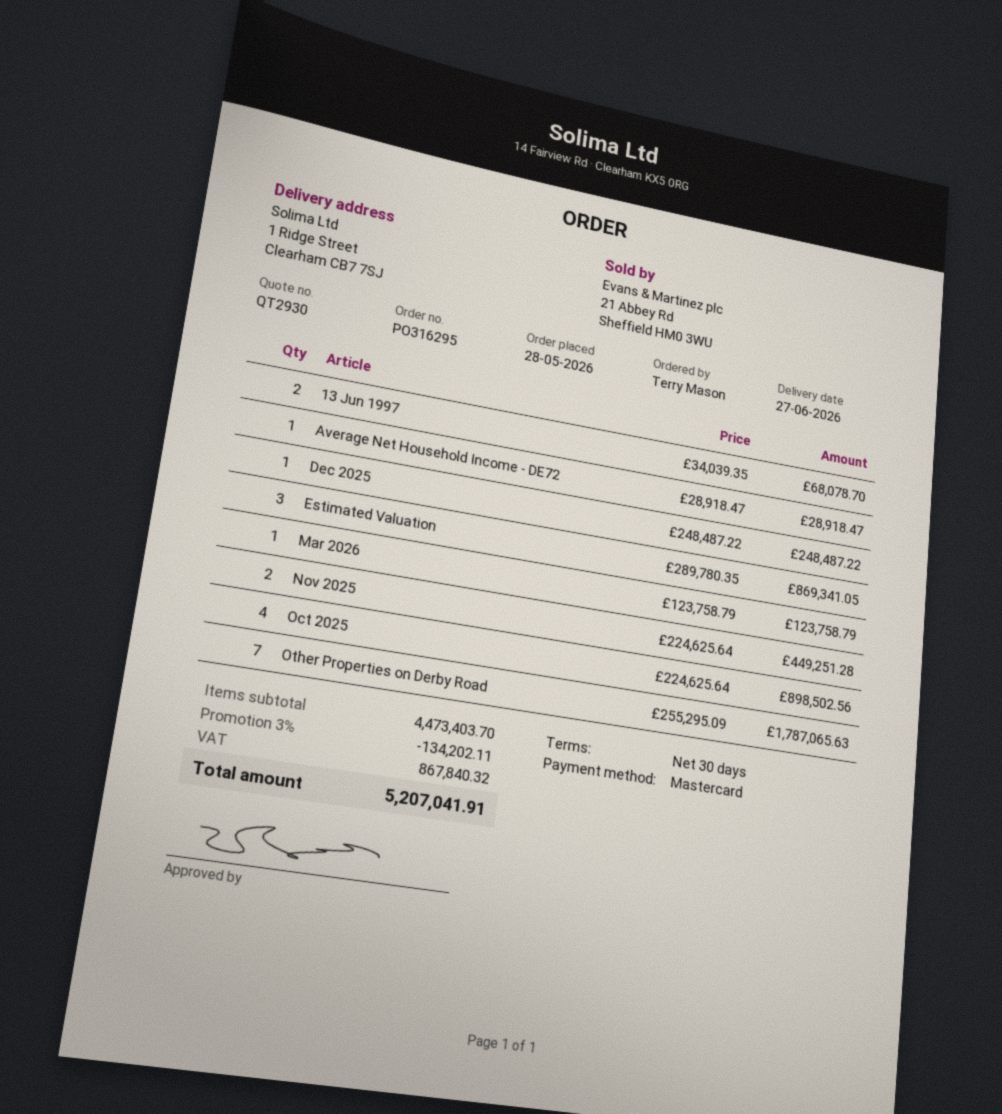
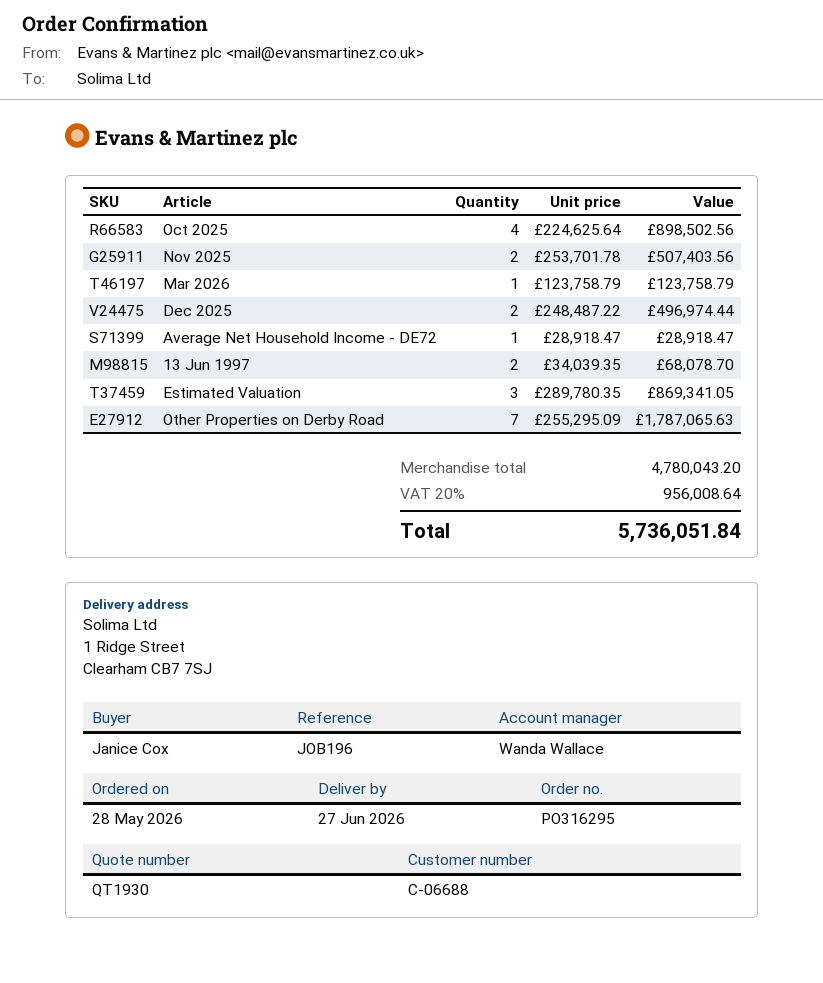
quote number: QT2930 -> QT1930
ordered by: Terry Mason -> Janice Cox
Dec 2025: 1 x 248487.22 = 248487.22 -> 2 x 248487.22 = 496974.44
Nov 2025: 2 x 224625.64 = 449251.28 -> 2 x 253701.78 = 507403.56
subtotal: 4473403.70 -> 4780043.20
discount: 3% = 134202.11 -> none
tax: 867840.32 -> 956008.64
total: 5207041.91 -> 5736051.84

